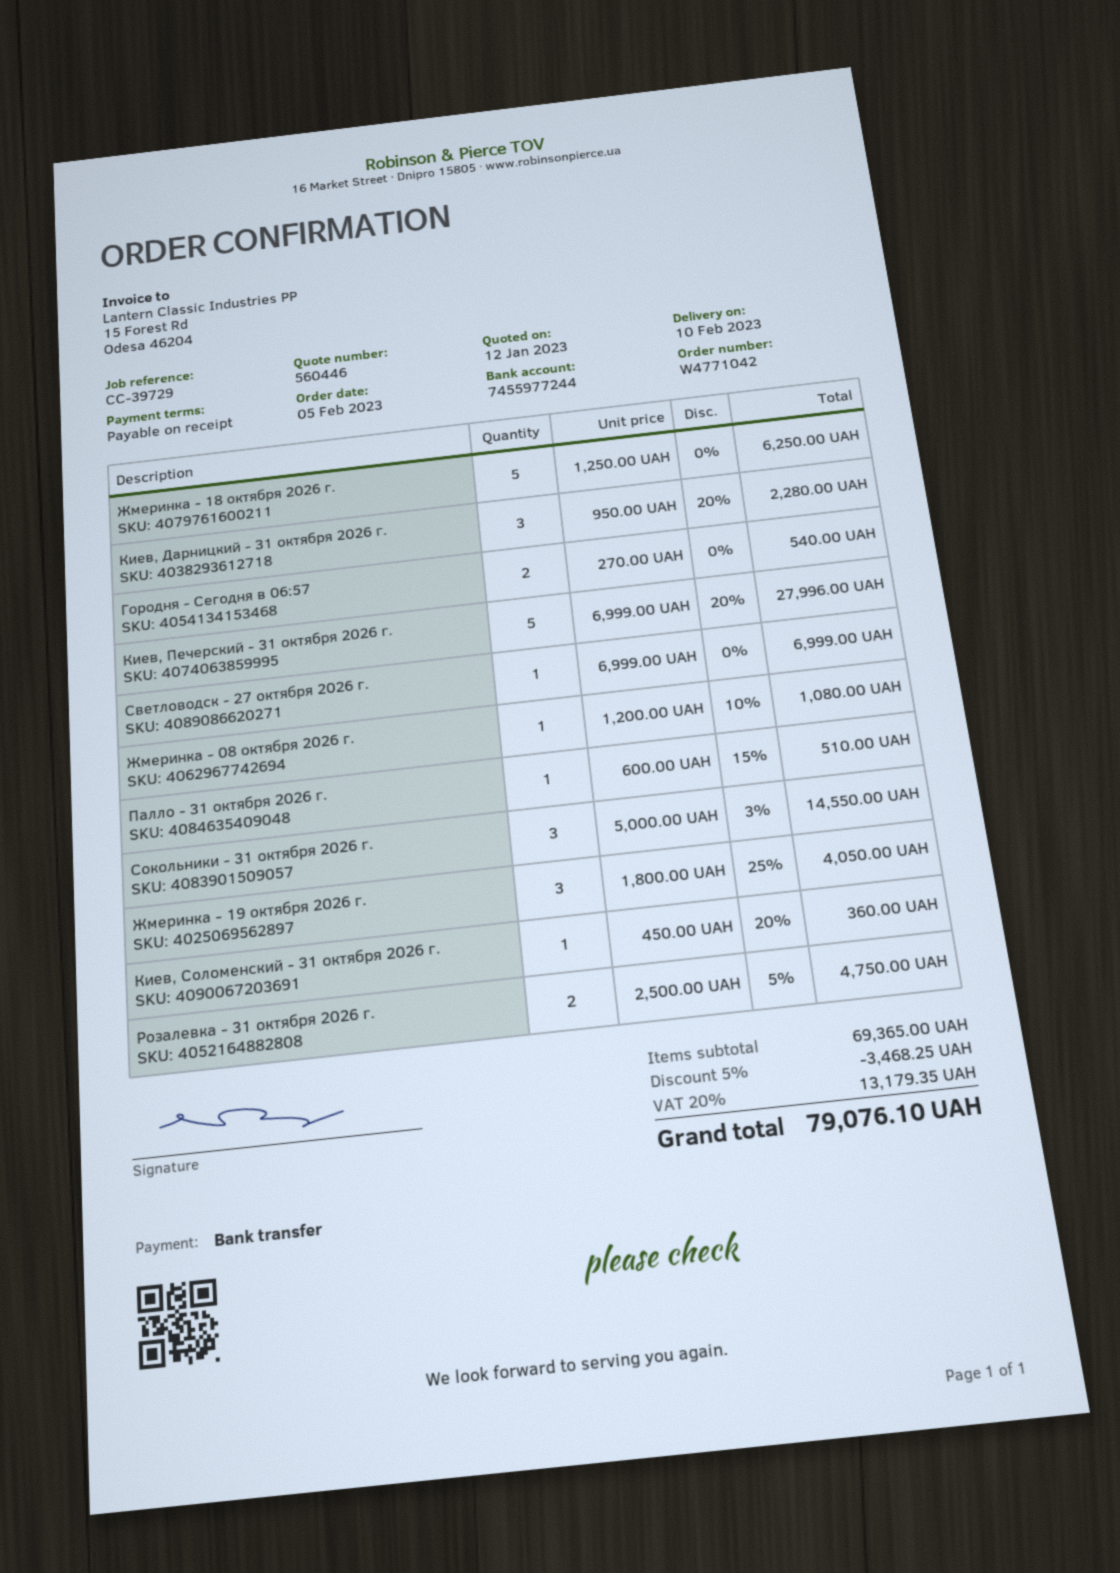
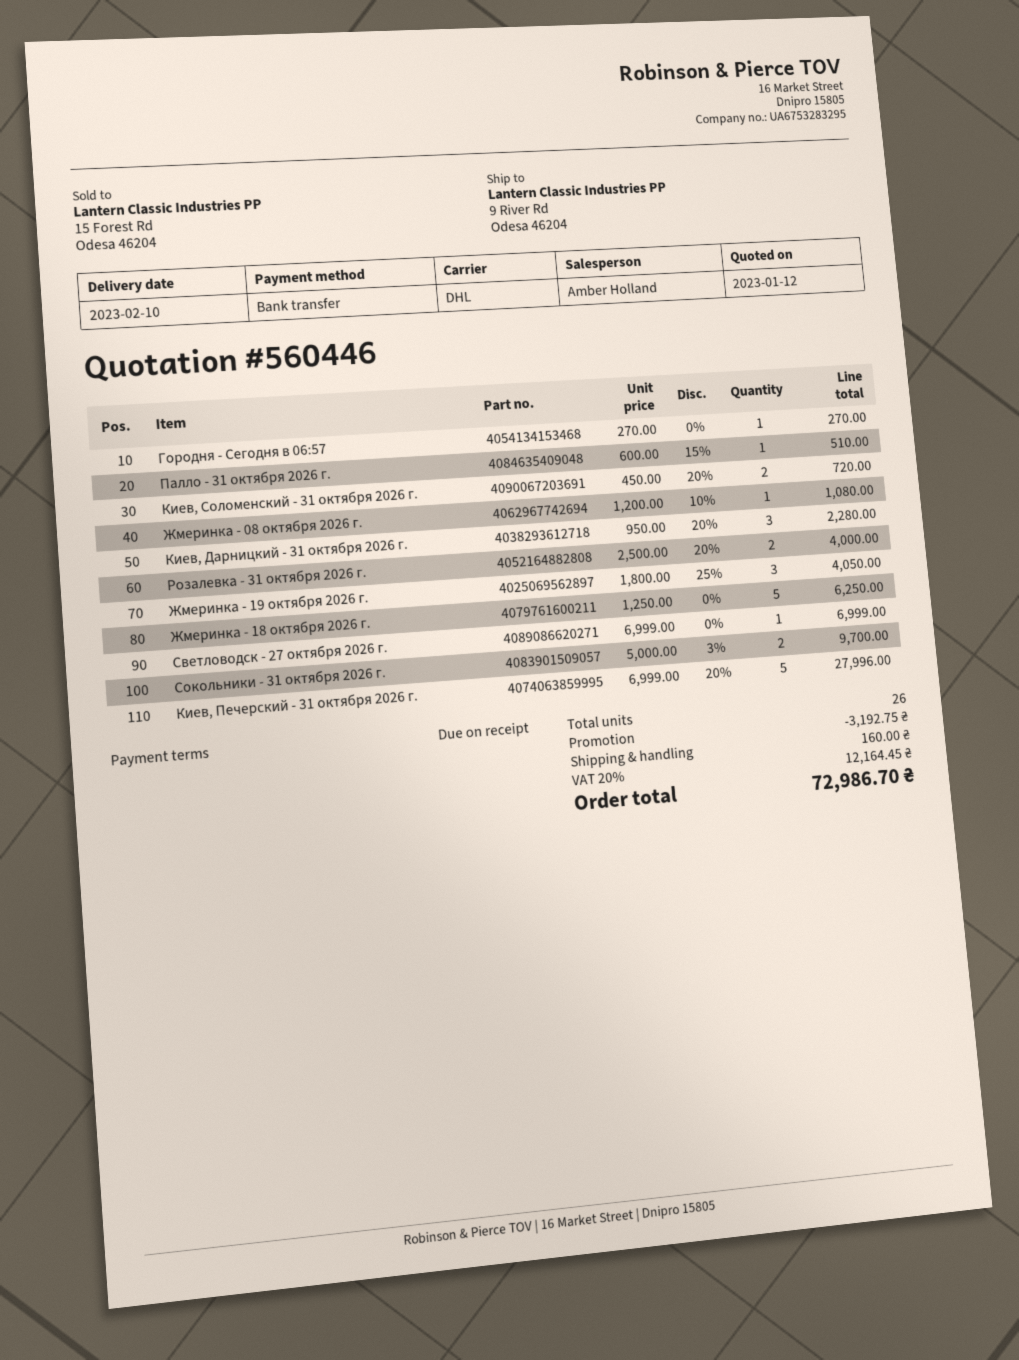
Городня - Сегодня в 06:57: 2 x 270.00 = 540.00 -> 1 x 270.00 = 270.00
Сокольники - 31 октября 2026 г.: 3 x 5000.00 - 3% = 14550.00 -> 2 x 5000.00 - 3% = 9700.00
Киев, Соломенский - 31 октября 2026 г.: 1 x 450.00 - 20% = 360.00 -> 2 x 450.00 - 20% = 720.00
Розалевка - 31 октября 2026 г.: 2 x 2500.00 - 5% = 4750.00 -> 2 x 2500.00 - 20% = 4000.00
discount: 3468.25 -> 3192.75
shipping: none -> 160.00
tax: 20% = 13179.35 -> 20% = 12164.45
total: 79076.10 -> 72986.70

